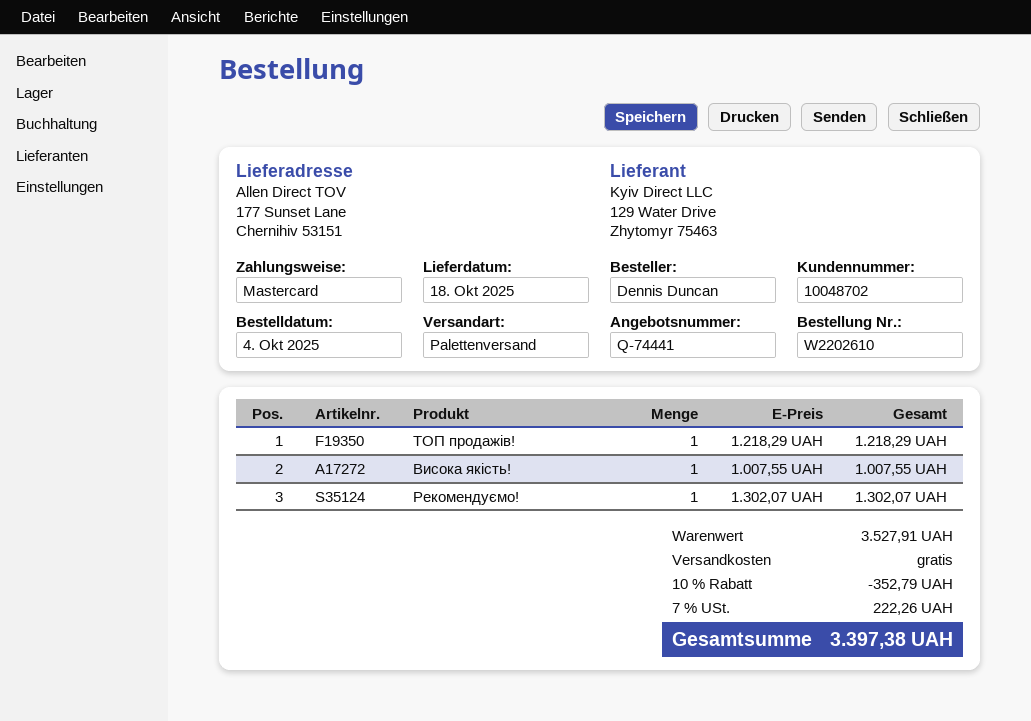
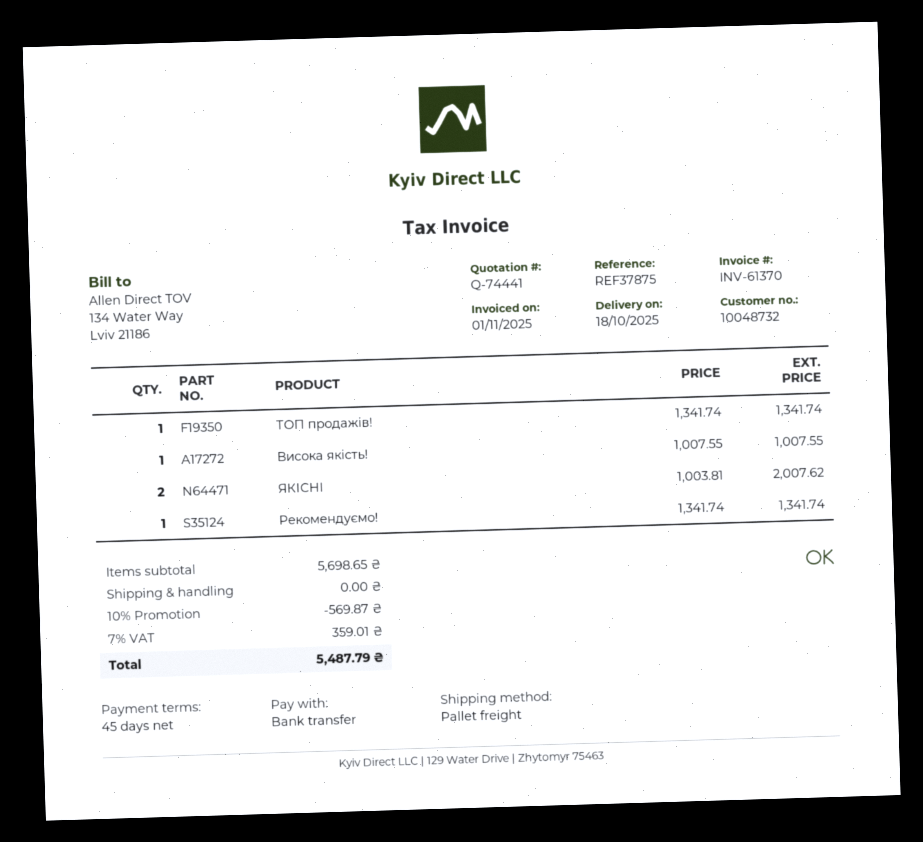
customer number: 10048702 -> 10048732
payment method: Mastercard -> bank transfer
ТОП продажів!: 1 x 1218.29 = 1218.29 -> 1 x 1341.74 = 1341.74
Рекомендуємо!: 1 x 1302.07 = 1302.07 -> 1 x 1341.74 = 1341.74
ЯКІСНІ: none -> 2 x 1003.81 = 2007.62
subtotal: 3527.91 -> 5698.65
discount: 10% = 352.79 -> 10% = 569.87
tax: 7% = 222.26 -> 7% = 359.01
total: 3397.38 -> 5487.79

